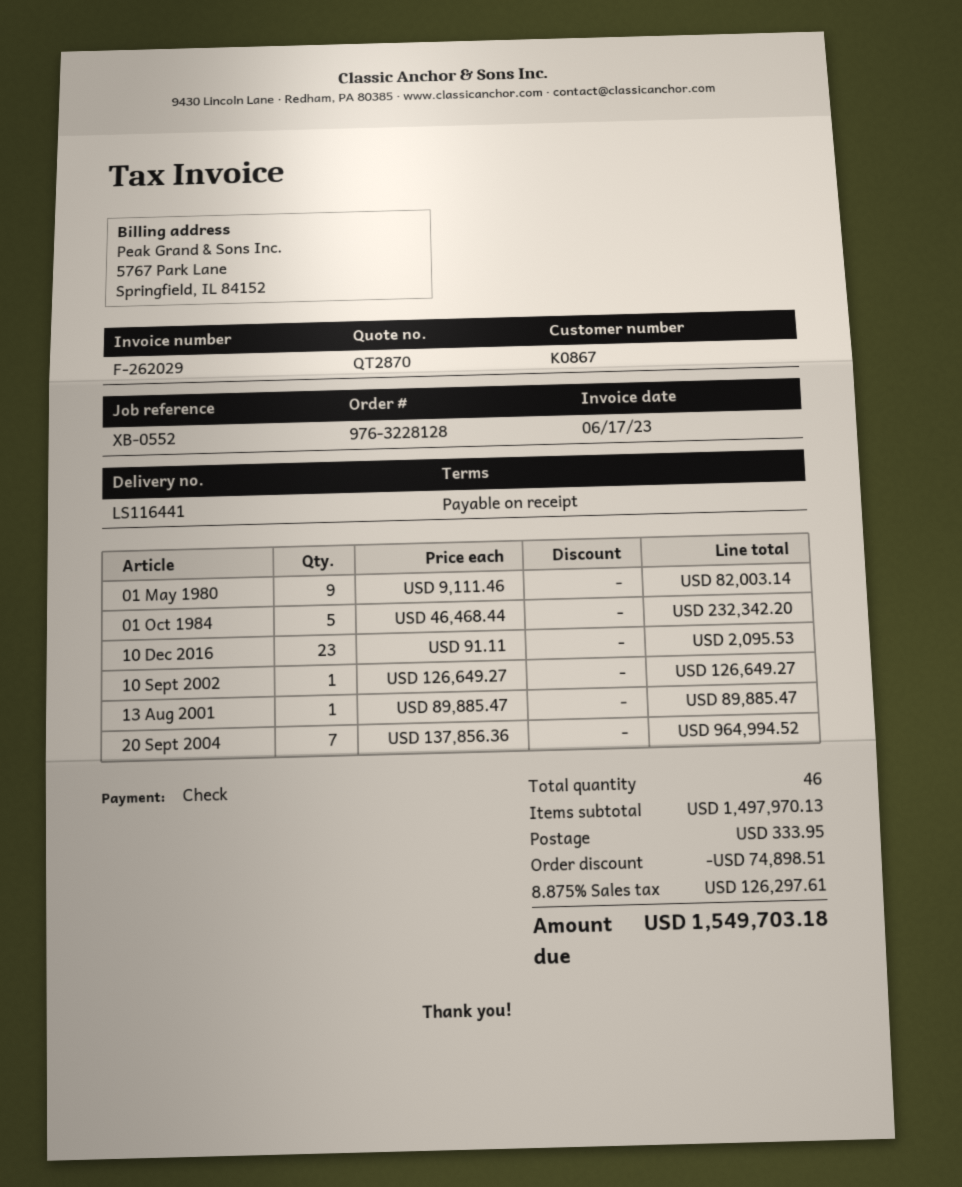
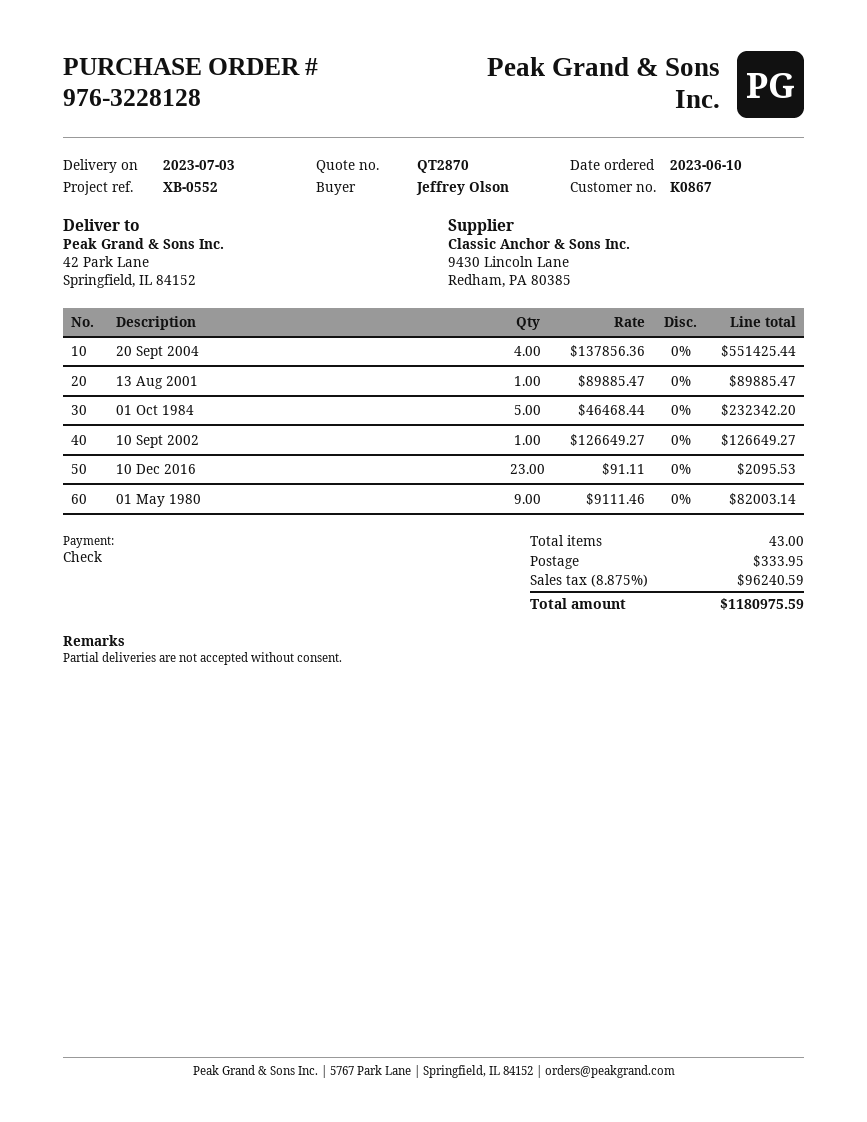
20 Sept 2004: 7 x 137856.36 = 964994.52 -> 4 x 137856.36 = 551425.44
total quantity: 46 -> 43
discount: 74898.51 -> none
tax: 8.875% = 126297.61 -> 8.875% = 96240.59
total: 1549703.18 -> 1180975.59

